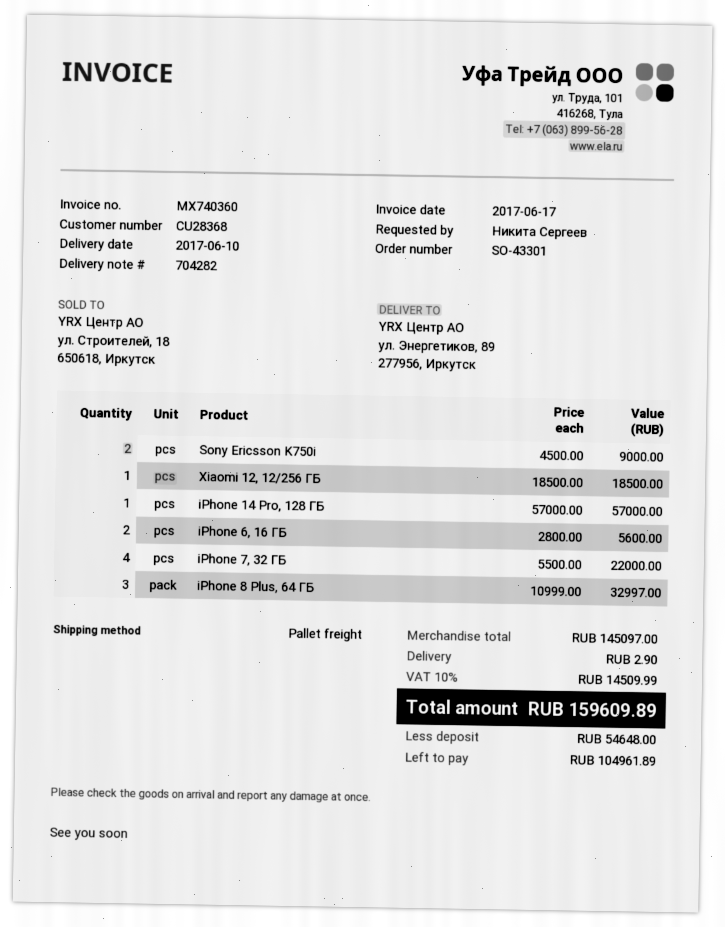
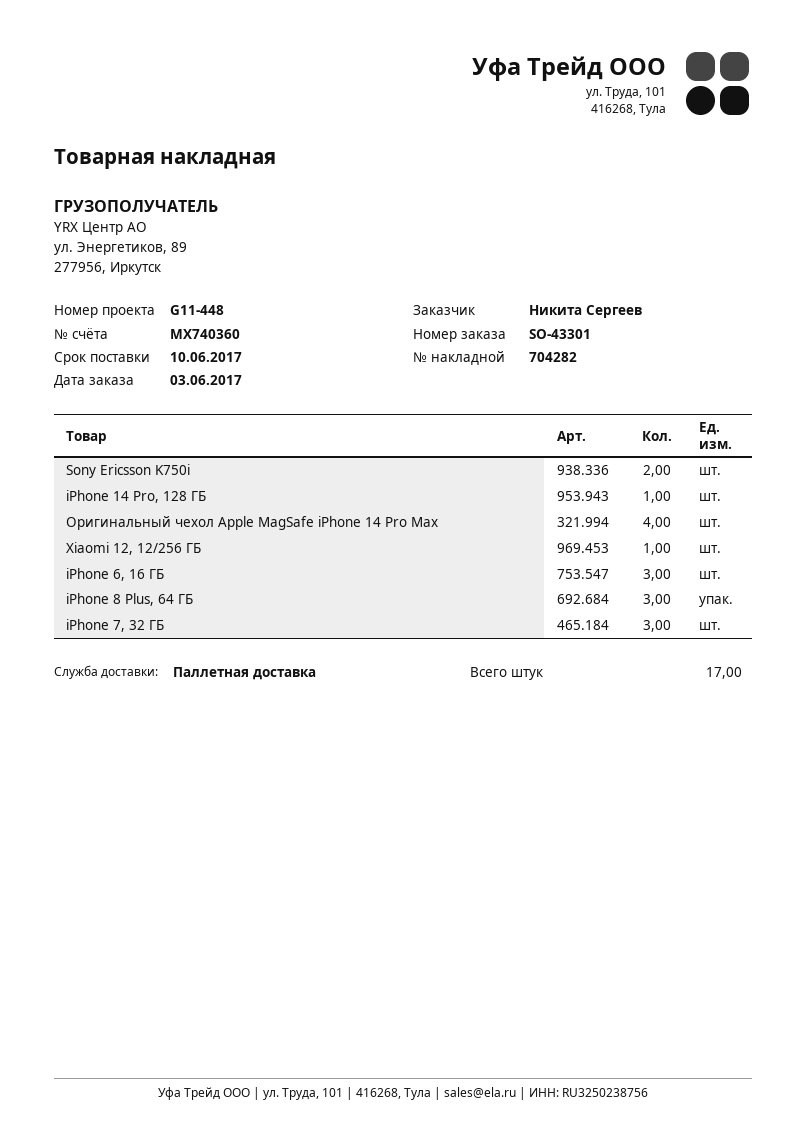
iPhone 6, 16 ГБ: 2 -> 3
iPhone 7, 32 ГБ: 4 -> 3
Оригинальный чехол Apple MagSafe iPhone 14 Pro Max: none -> 4

